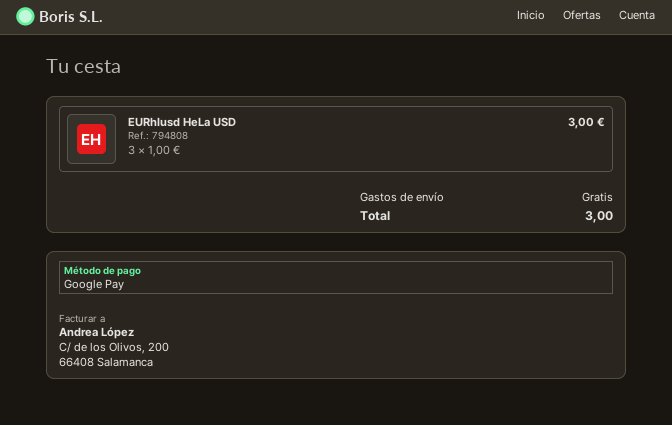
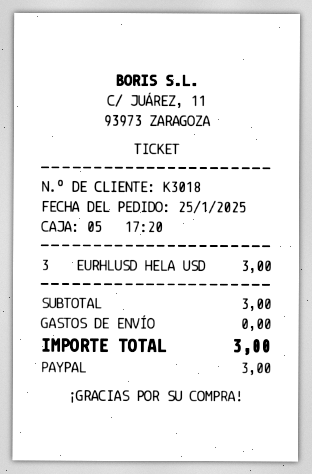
payment method: Google Pay -> PayPal

